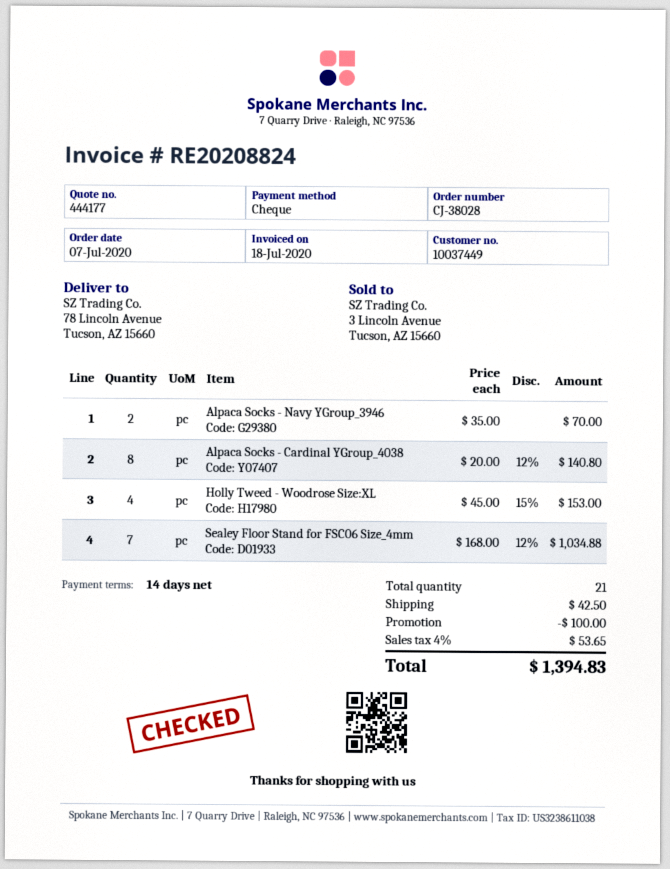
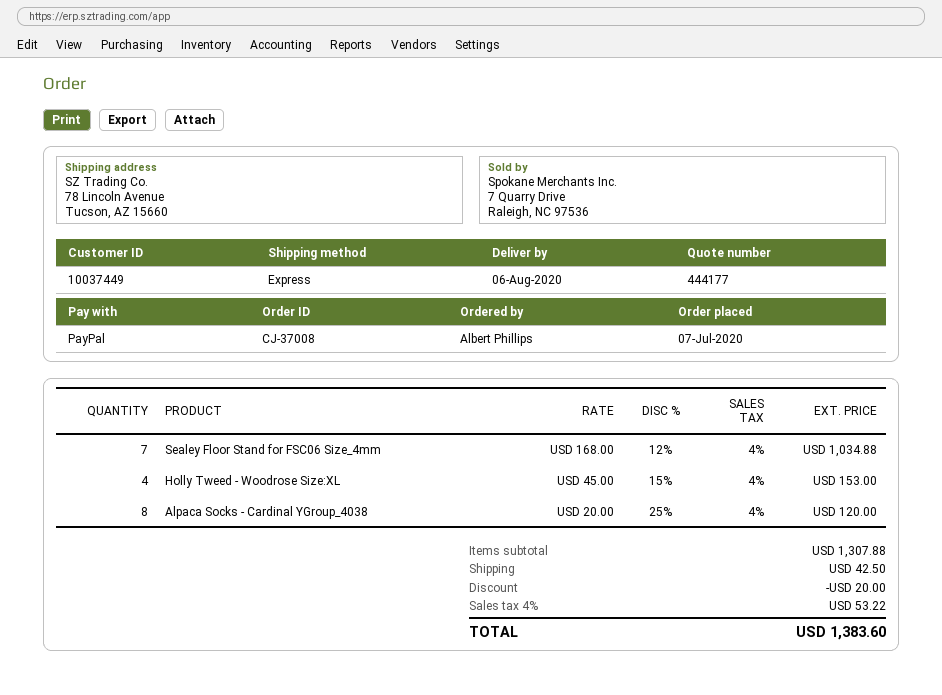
order number: CJ-38028 -> CJ-37008
payment method: cheque -> PayPal
Alpaca Socks - Navy YGroup_3946: 2 x 35.00 = 70.00 -> none
Alpaca Socks - Cardinal YGroup_4038: 8 x 20.00 - 12% = 140.80 -> 8 x 20.00 - 25% = 120.00
discount: 100.00 -> 20.00
tax: 4% = 53.65 -> 4% = 53.22
total: 1394.83 -> 1383.60

